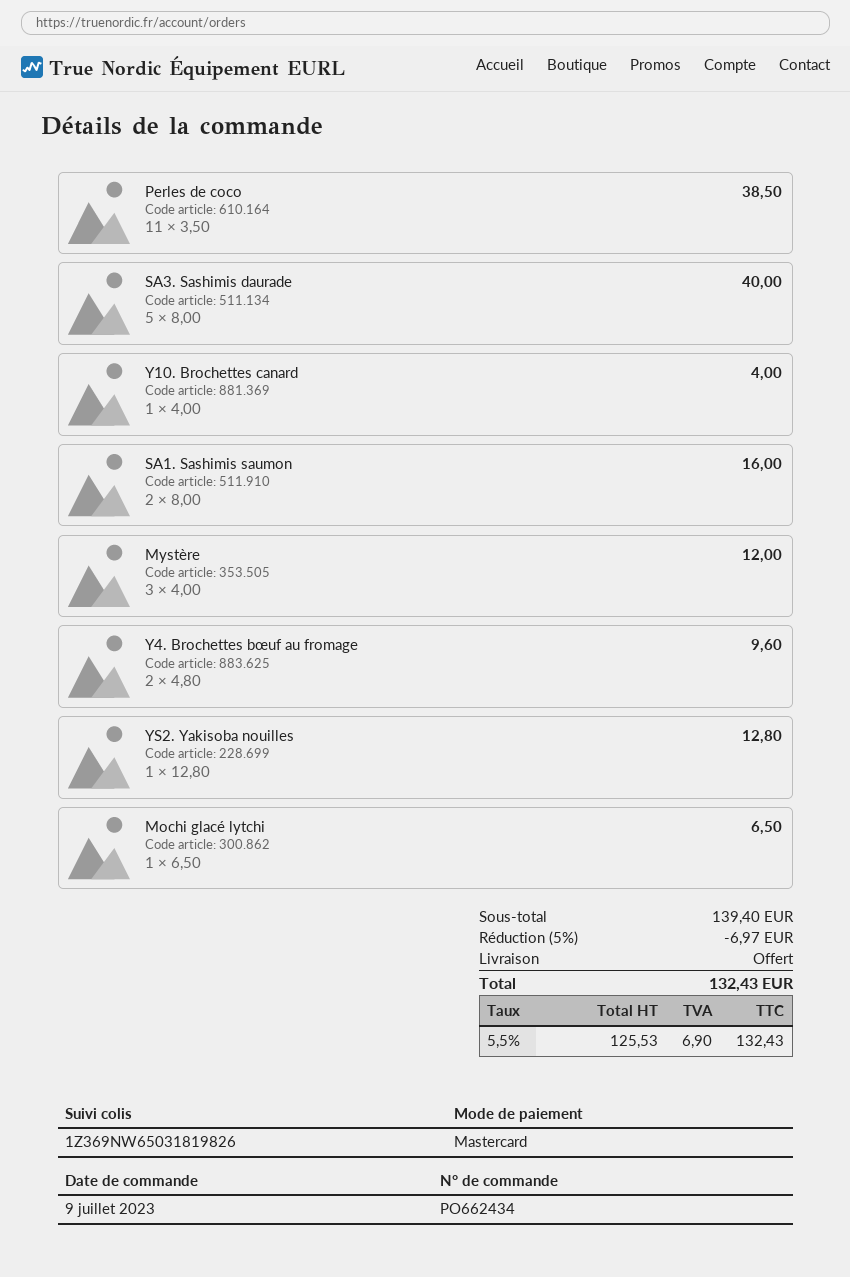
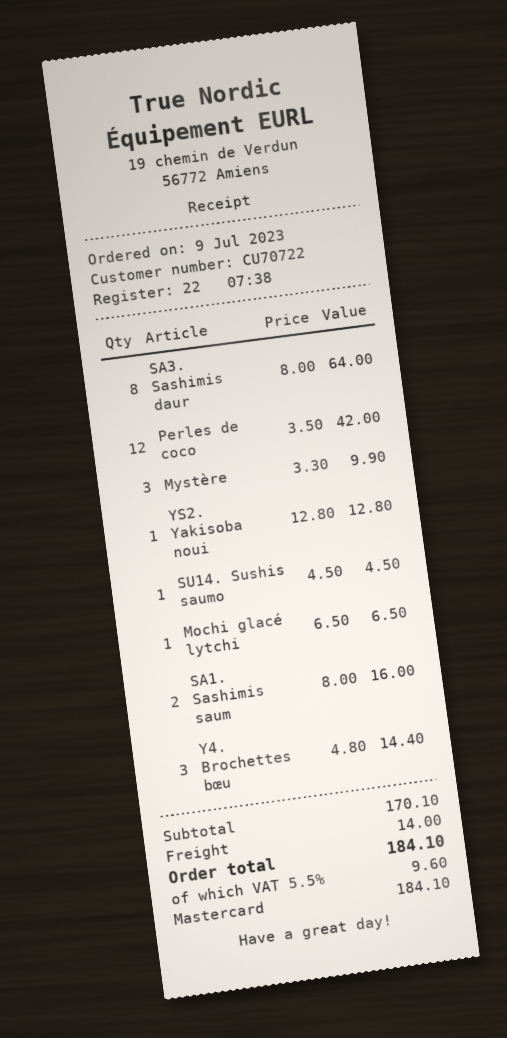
Perles de coco: 11 x 3.50 = 38.50 -> 12 x 3.50 = 42.00
SA3. Sashimis daurade: 5 x 8.00 = 40.00 -> 8 x 8.00 = 64.00
Y10. Brochettes canard: 1 x 4.00 = 4.00 -> none
Mystère: 3 x 4.00 = 12.00 -> 3 x 3.30 = 9.90
Y4. Brochettes bœuf au fromage: 2 x 4.80 = 9.60 -> 3 x 4.80 = 14.40
SU14. Sushis saumo: none -> 1 x 4.50 = 4.50
subtotal: 139.40 -> 170.10
discount: 5% = 6.97 -> none
shipping: 0.00 -> 14.00
tax: 5.5% = 6.90 -> 5.5% = 9.60
total: 132.43 -> 184.10

